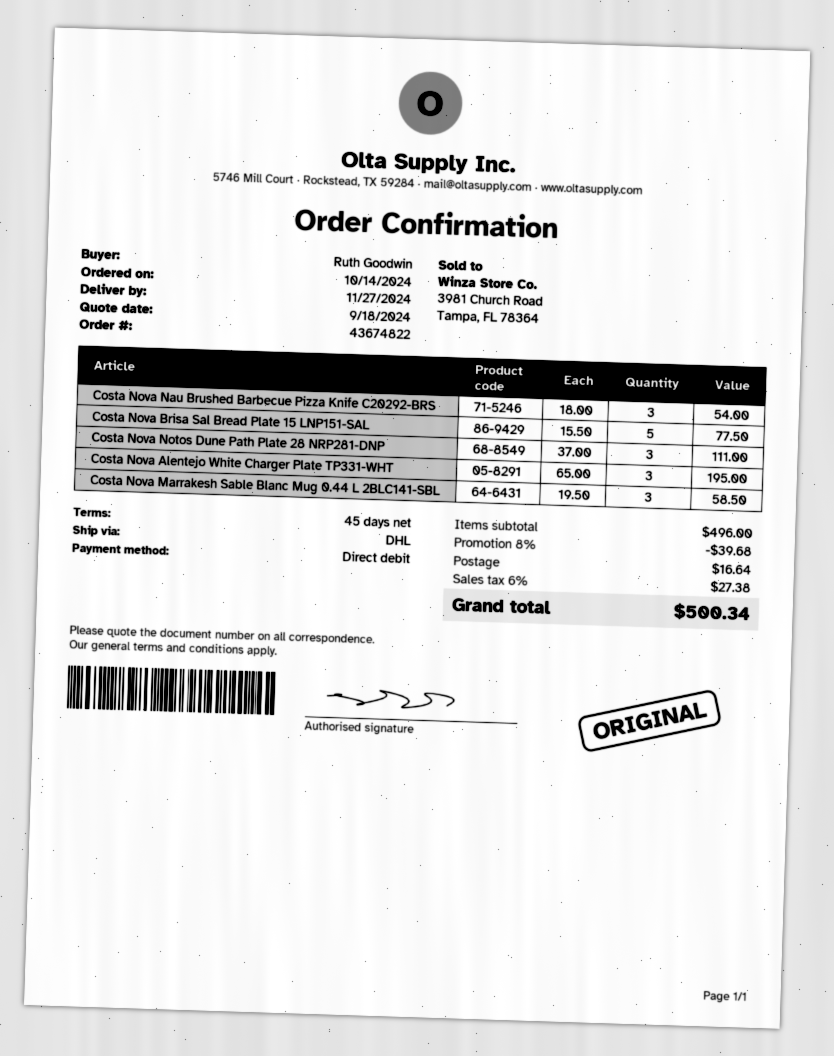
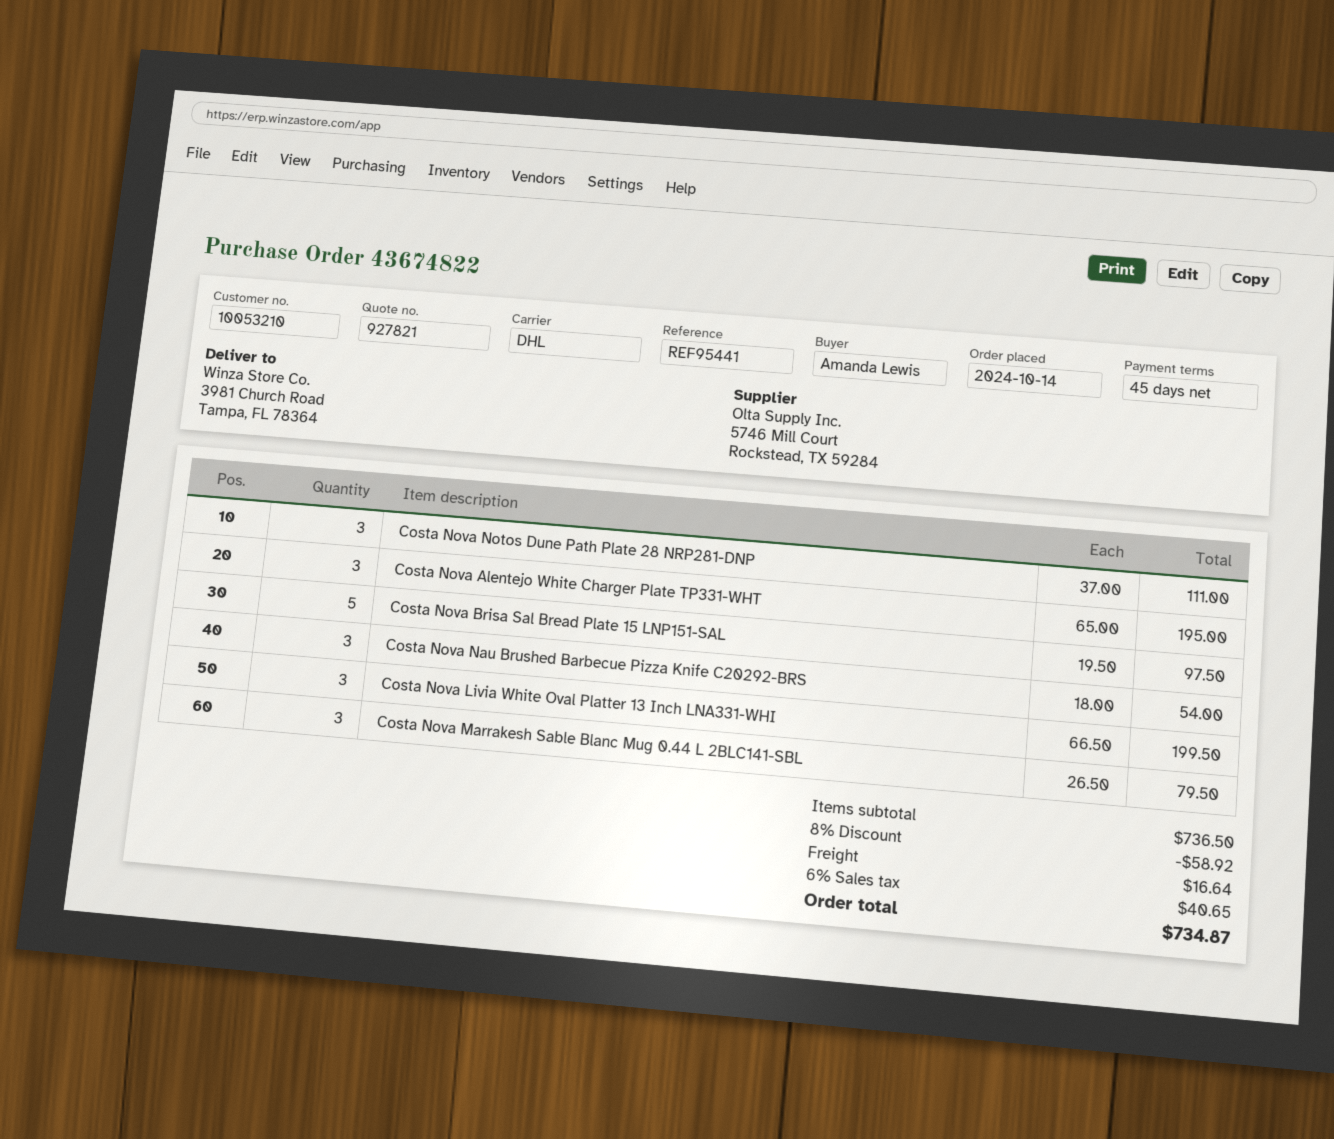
ordered by: Ruth Goodwin -> Amanda Lewis
Costa Nova Brisa Sal Bread Plate 15 LNP151-SAL: 5 x 15.50 = 77.50 -> 5 x 19.50 = 97.50
Costa Nova Marrakesh Sable Blanc Mug 0.44 L 2BLC141-SBL: 3 x 19.50 = 58.50 -> 3 x 26.50 = 79.50
Costa Nova Livia White Oval Platter 13 Inch LNA331-WHI: none -> 3 x 66.50 = 199.50
subtotal: 496.00 -> 736.50
discount: 8% = 39.68 -> 8% = 58.92
tax: 6% = 27.38 -> 6% = 40.65
total: 500.34 -> 734.87

